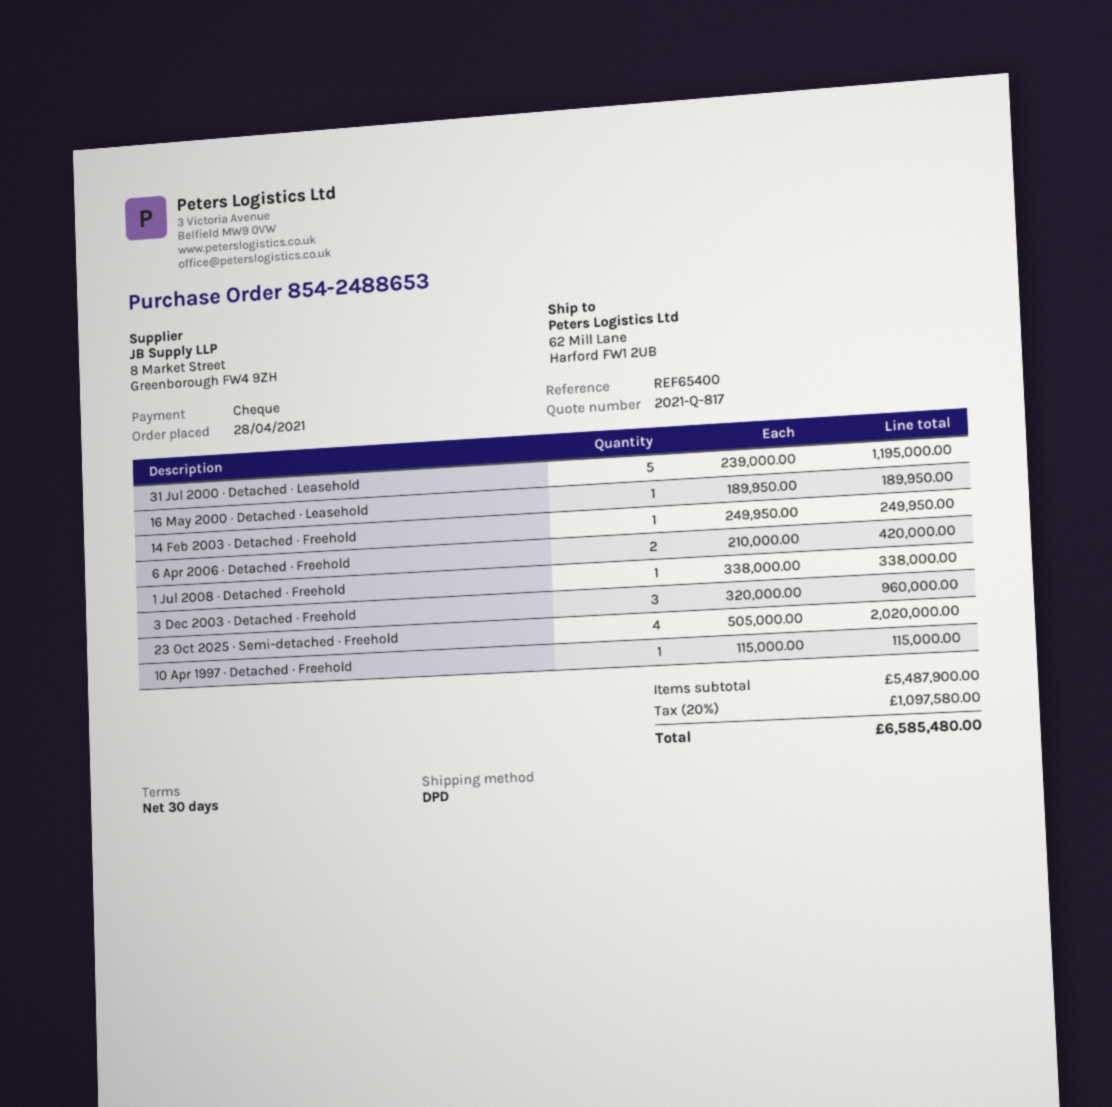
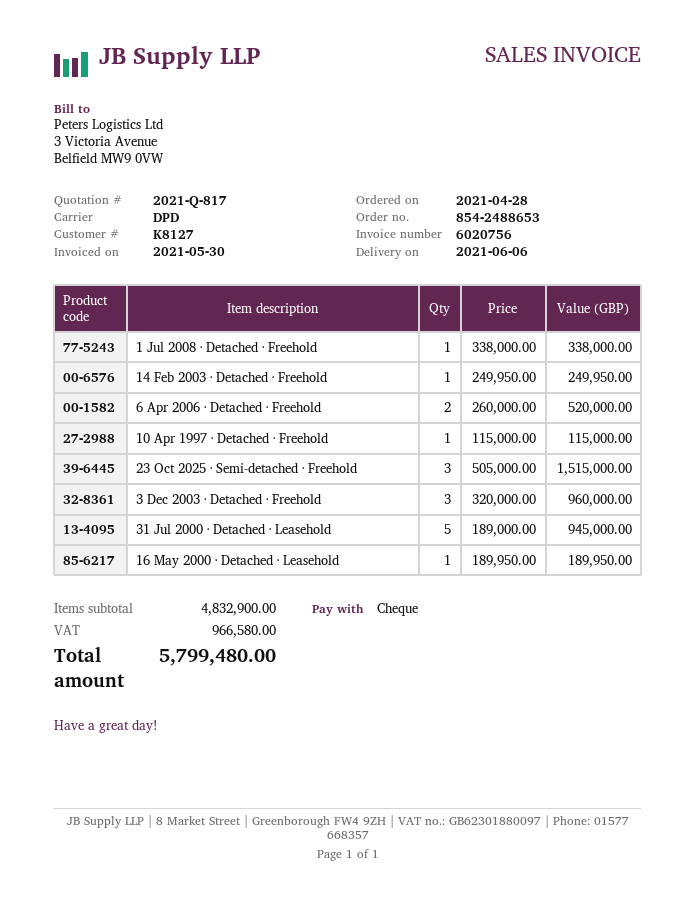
31 Jul 2000 · Detached · Leasehold: 5 x 239000.00 = 1195000.00 -> 5 x 189000.00 = 945000.00
6 Apr 2006 · Detached · Freehold: 2 x 210000.00 = 420000.00 -> 2 x 260000.00 = 520000.00
23 Oct 2025 · Semi-detached · Freehold: 4 x 505000.00 = 2020000.00 -> 3 x 505000.00 = 1515000.00
subtotal: 5487900.00 -> 4832900.00
tax: 1097580.00 -> 966580.00
total: 6585480.00 -> 5799480.00

